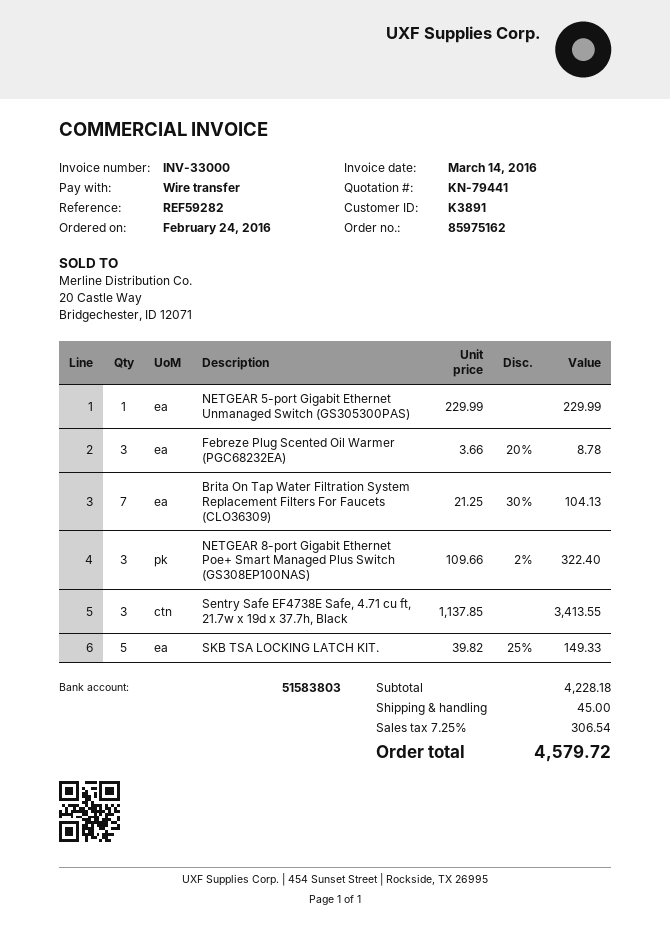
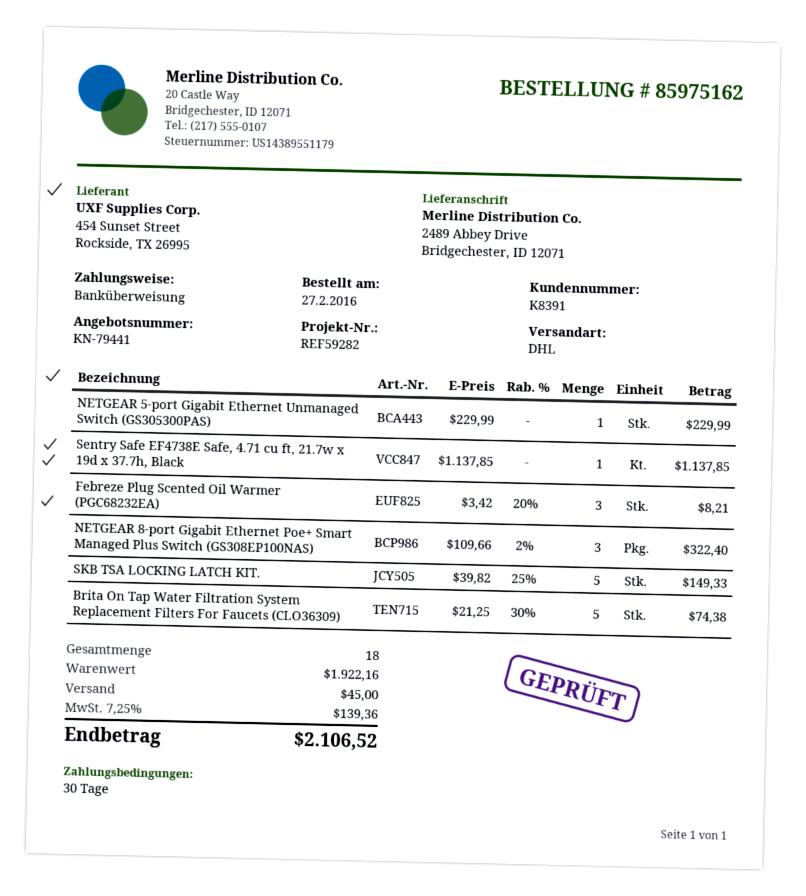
order date: 2016-02-24 -> 2016-02-27
customer number: K3891 -> K8391
Febreze Plug Scented Oil Warmer (PGC68232EA): 3 x 3.66 - 20% = 8.78 -> 3 x 3.42 - 20% = 8.21
Brita On Tap Water Filtration System Replacement Filters For Faucets (CLO36309): 7 x 21.25 - 30% = 104.13 -> 5 x 21.25 - 30% = 74.38
Sentry Safe EF4738E Safe, 4.71 cu ft, 21.7w x 19d x 37.7h, Black: 3 x 1137.85 = 3413.55 -> 1 x 1137.85 = 1137.85
subtotal: 4228.18 -> 1922.16
tax: 7.25% = 306.54 -> 7.25% = 139.36
total: 4579.72 -> 2106.52

